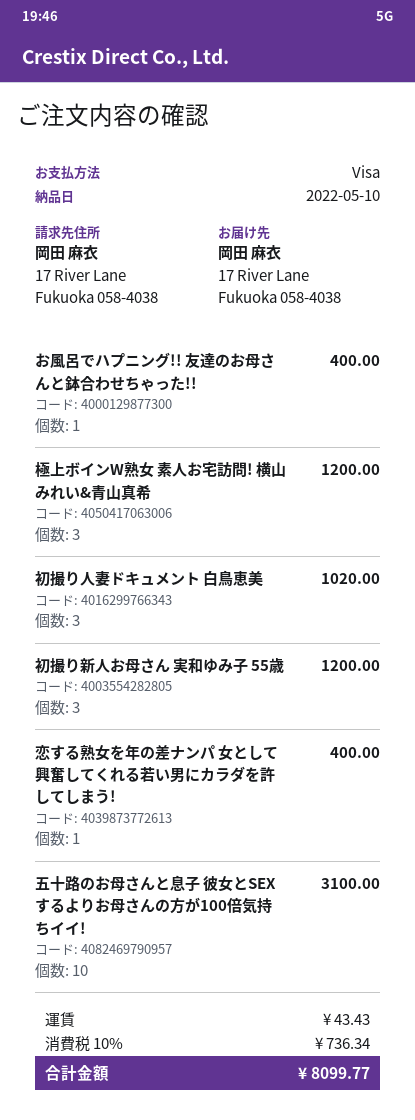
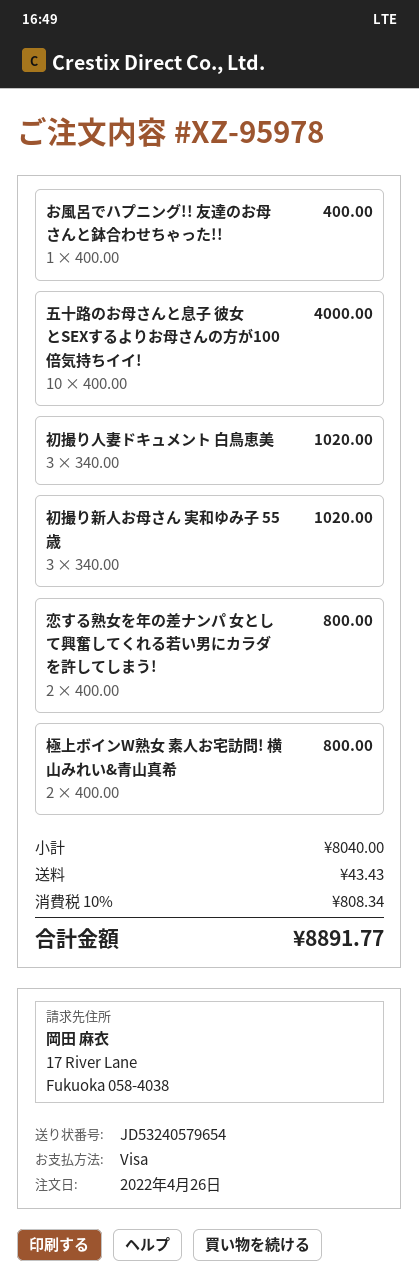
極上ボインW熟女 素人お宅訪問! 横山みれい&青山真希: 3 for 1200.00 -> 2 for 800.00
初撮り新人お母さん 実和ゆみ子 55歳: 3 for 1200.00 -> 3 for 1020.00
恋する熟女を年の差ナンパ 女として興奮してくれる若い男にカラダを許してしまう!: 1 for 400.00 -> 2 for 800.00
五十路のお母さんと息子 彼女とSEXするよりお母さんの方が100倍気持ちイイ!: 10 for 3100.00 -> 10 for 4000.00
tax: 10% = 736.34 -> 10% = 808.34
total: 8099.77 -> 8891.77

